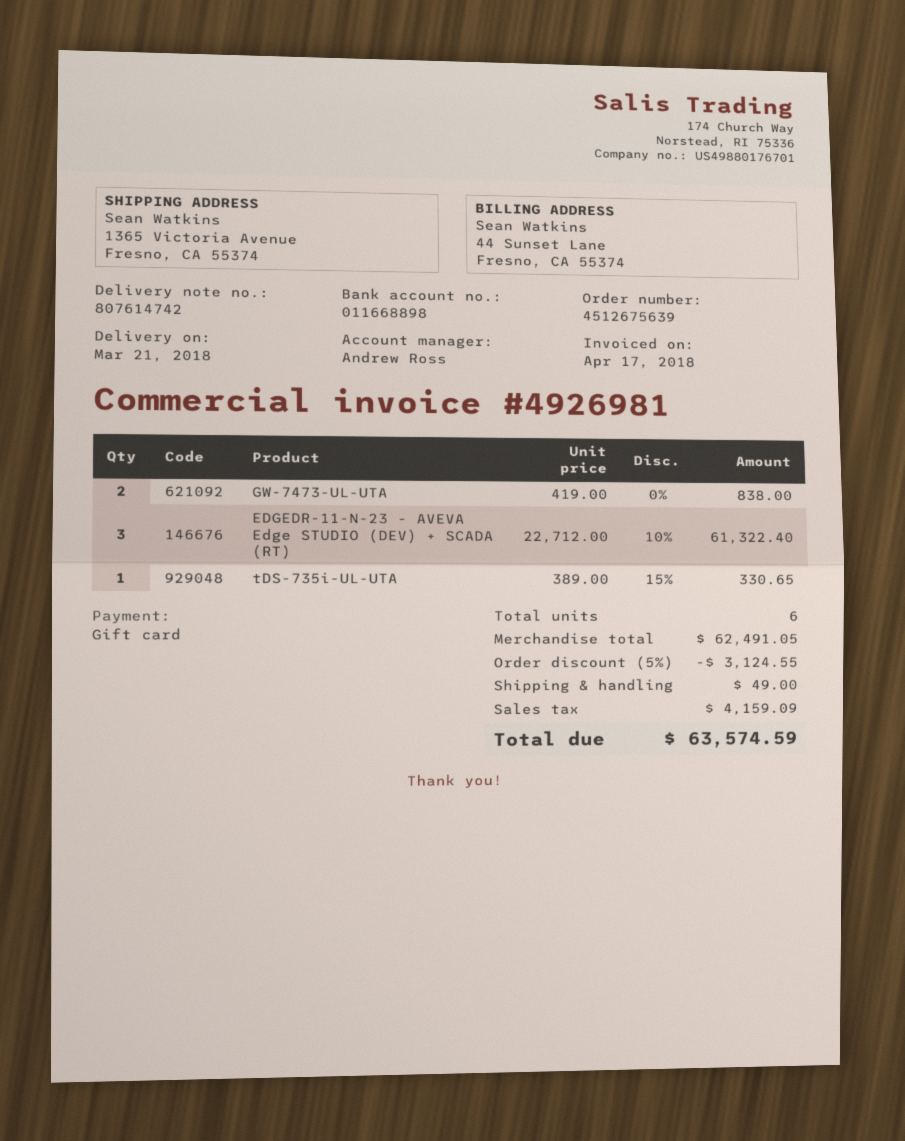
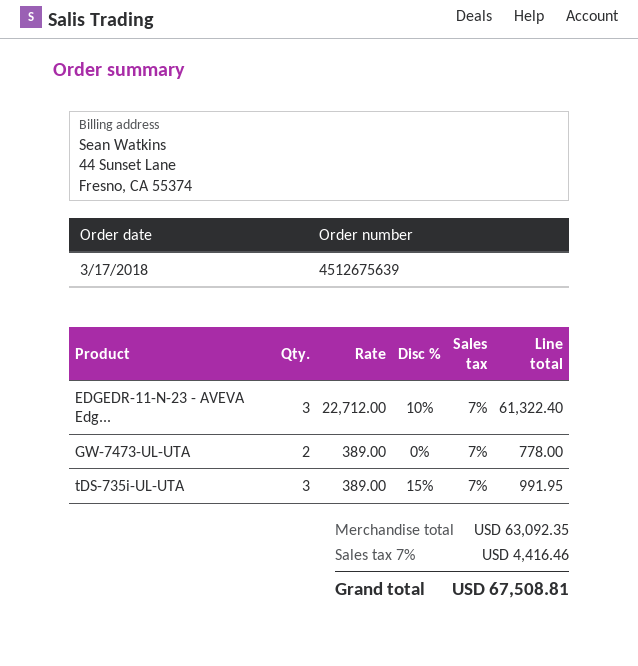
GW-7473-UL-UTA: 2 x 419.00 = 838.00 -> 2 x 389.00 = 778.00
tDS-735i-UL-UTA: 1 x 389.00 - 15% = 330.65 -> 3 x 389.00 - 15% = 991.95
subtotal: 62491.05 -> 63092.35
discount: 5% = 3124.55 -> none
shipping: 49.00 -> none
tax: 4159.09 -> 4416.46
total: 63574.59 -> 67508.81

